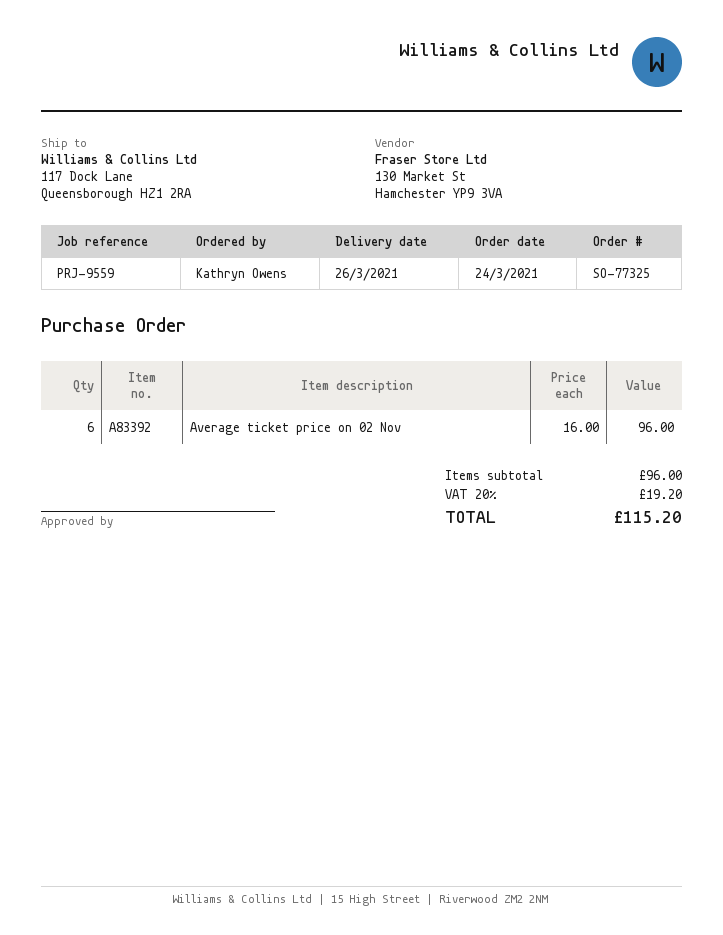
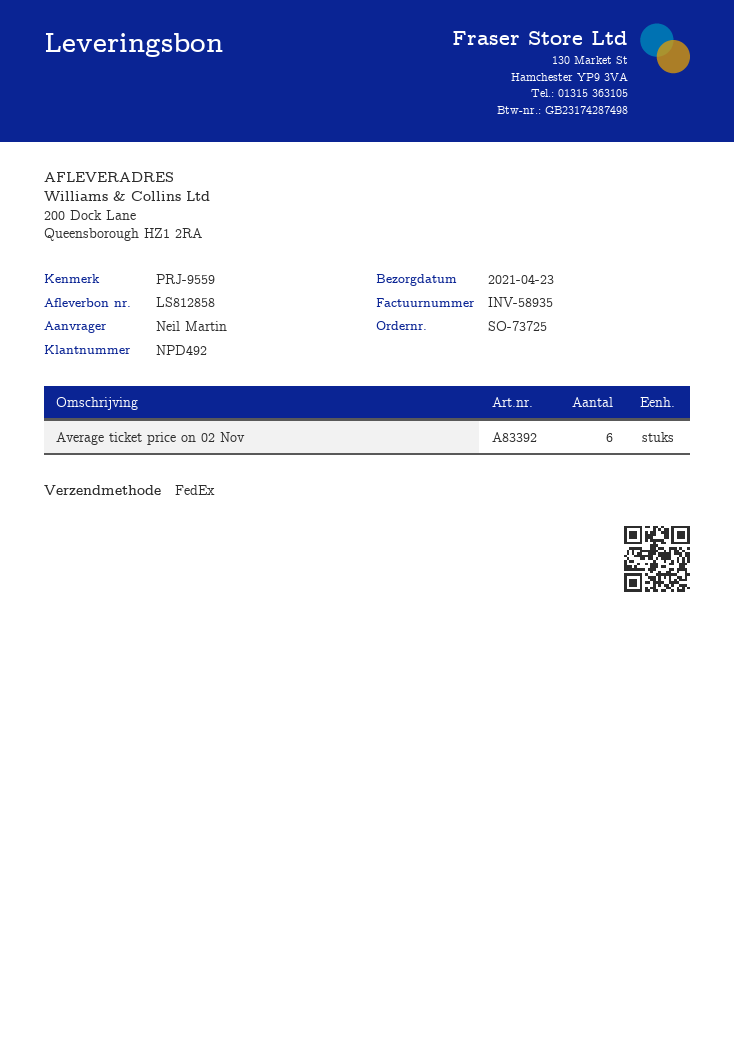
order number: SO-77325 -> SO-73725
delivery date: 2021-03-26 -> 2021-04-23
ordered by: Kathryn Owens -> Neil Martin
ship to: 117 Dock Lane, Queensborough HZ1 2RA -> 200 Dock Lane, Queensborough HZ1 2RA

